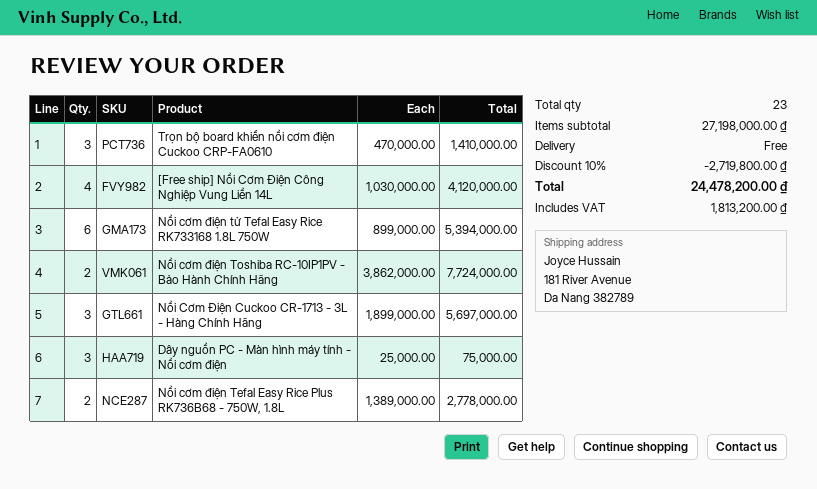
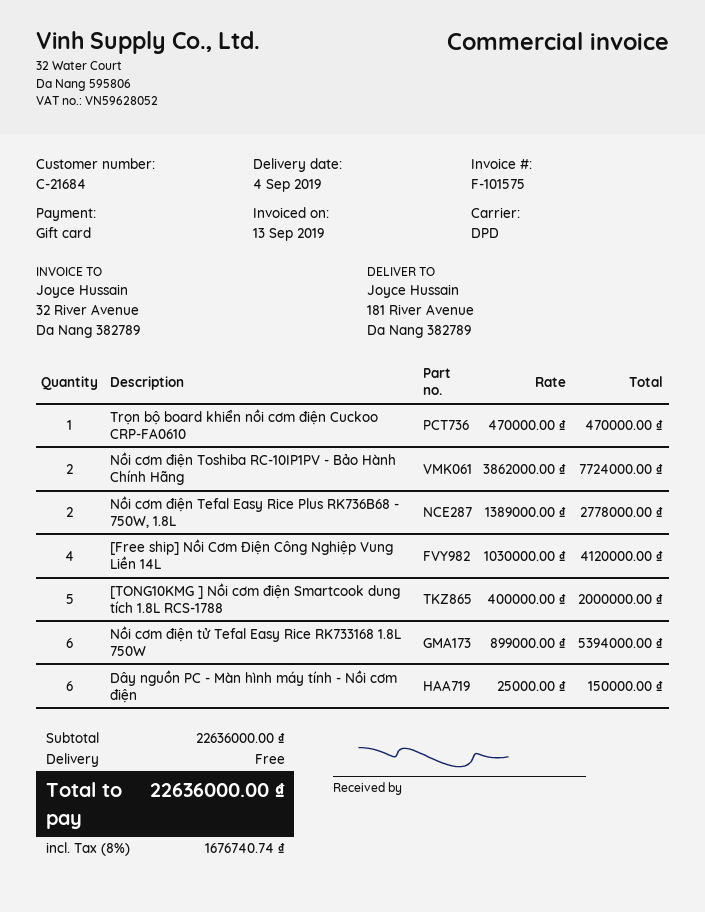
Trọn bộ board khiển nồi cơm điện Cuckoo CRP-FA0610: 3 x 470000.00 = 1410000.00 -> 1 x 470000.00 = 470000.00
Nồi Cơm Điện Cuckoo CR-1713 - 3L - Hàng Chính Hãng: 3 x 1899000.00 = 5697000.00 -> none
Dây nguồn PC - Màn hình máy tính - Nồi cơm điện: 3 x 25000.00 = 75000.00 -> 6 x 25000.00 = 150000.00
[TONG10KMG ] Nồi cơm điện Smartcook dung tích 1.8L RCS-1788: none -> 5 x 400000.00 = 2000000.00
subtotal: 27198000.00 -> 22636000.00
discount: 10% = 2719800.00 -> none
tax: 1813200.00 -> 1676740.74
total: 24478200.00 -> 22636000.00

